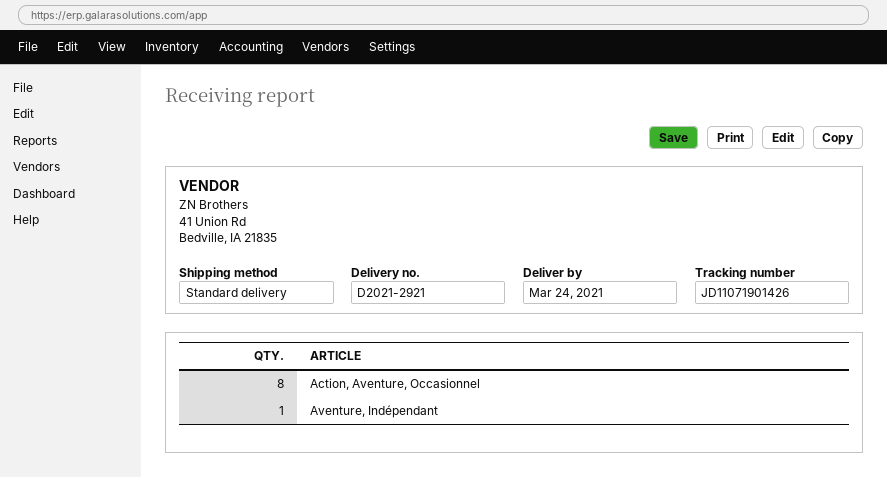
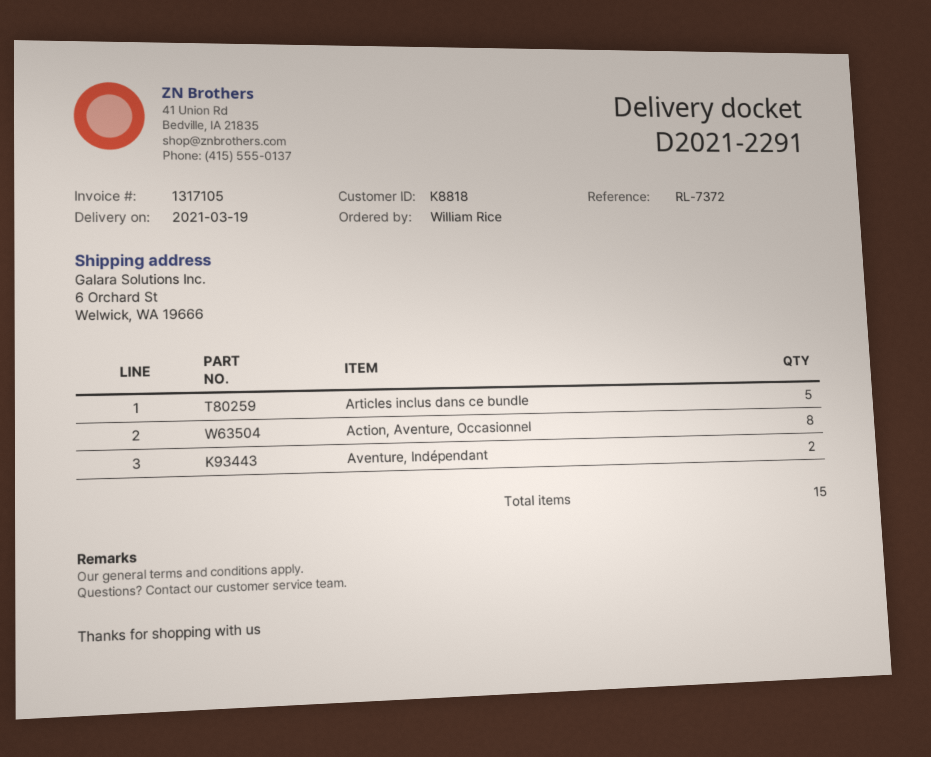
delivery note number: D2021-2921 -> D2021-2291
delivery date: 2021-03-24 -> 2021-03-19
Aventure, Indépendant: 1 -> 2
Articles inclus dans ce bundle: none -> 5

